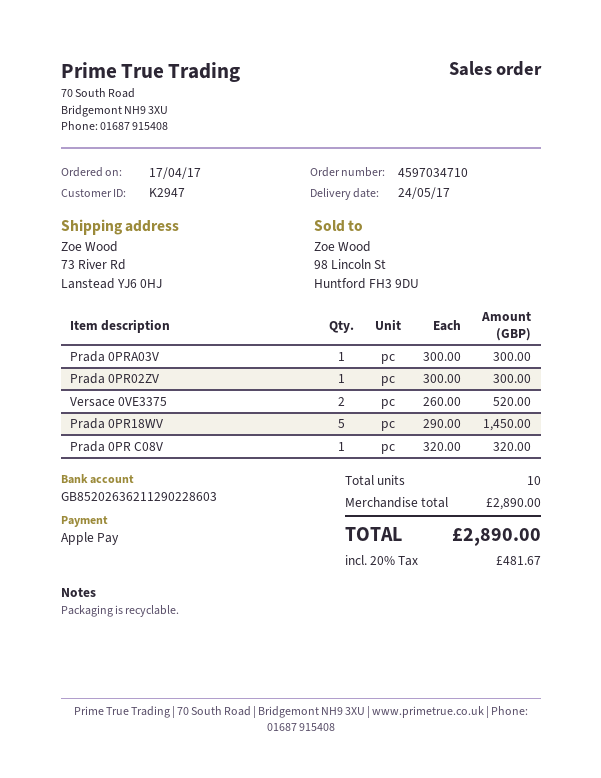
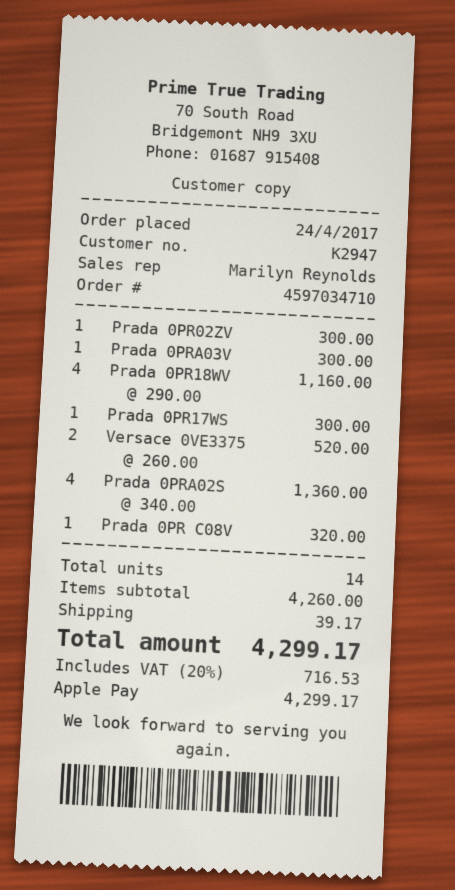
order date: 2017-04-17 -> 2017-04-24
Prada 0PR18WV: 5 x 290.00 = 1450.00 -> 4 x 290.00 = 1160.00
Prada 0PR17WS: none -> 1 x 300.00 = 300.00
Prada 0PRA02S: none -> 4 x 340.00 = 1360.00
total quantity: 10 -> 14
subtotal: 2890.00 -> 4260.00
shipping: none -> 39.17
tax: 20% = 481.67 -> 20% = 716.53
total: 2890.00 -> 4299.17

